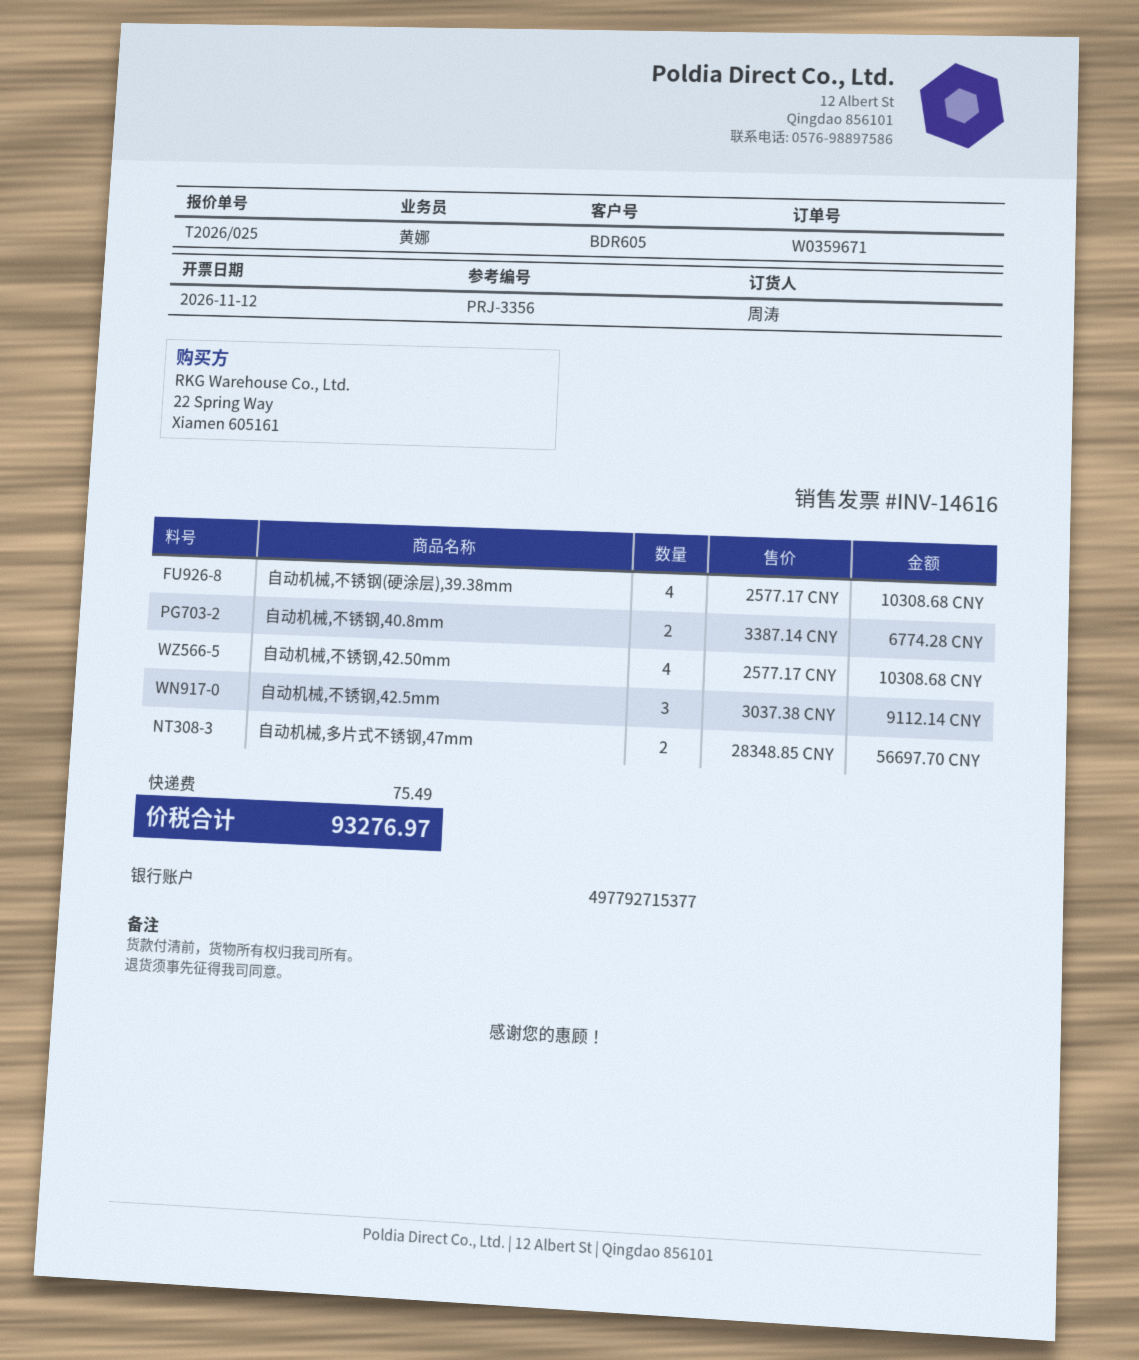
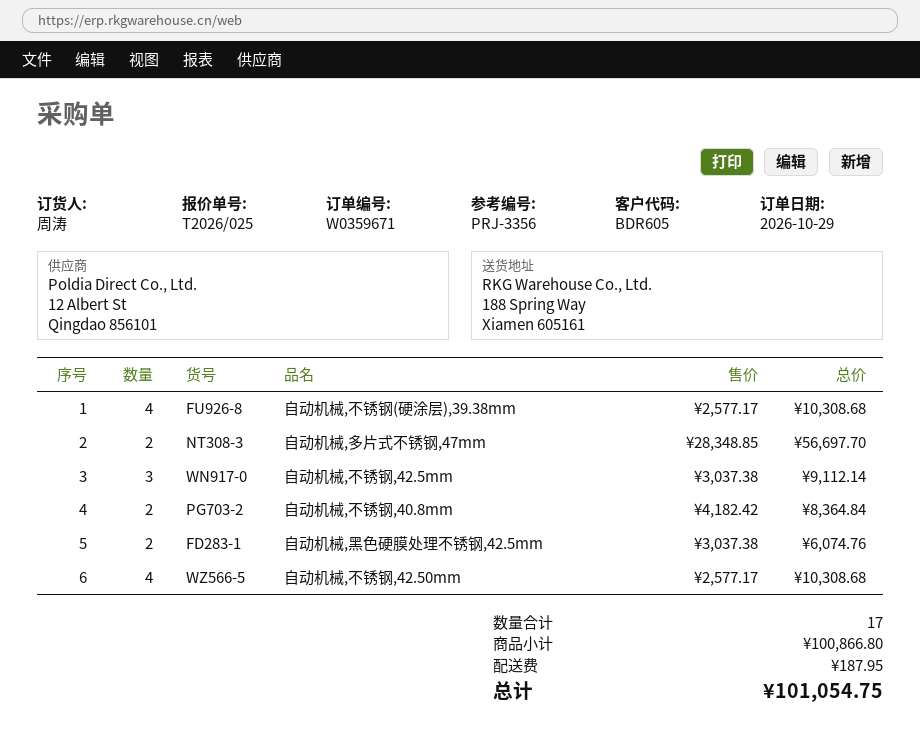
自动机械,不锈钢,40.8mm: 2 x 3387.14 = 6774.28 -> 2 x 4182.42 = 8364.84
自动机械,黑色硬膜处理不锈钢,42.5mm: none -> 2 x 3037.38 = 6074.76
shipping: 75.49 -> 187.95
total: 93276.97 -> 101054.75

